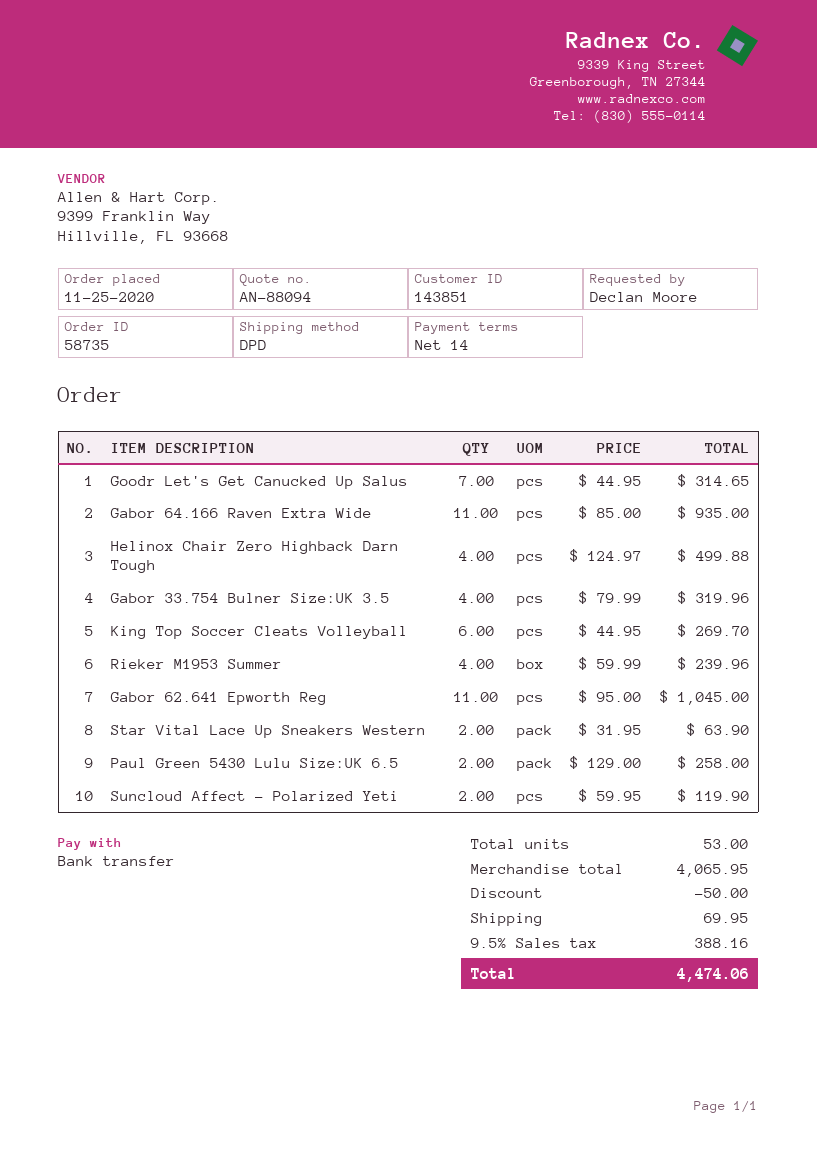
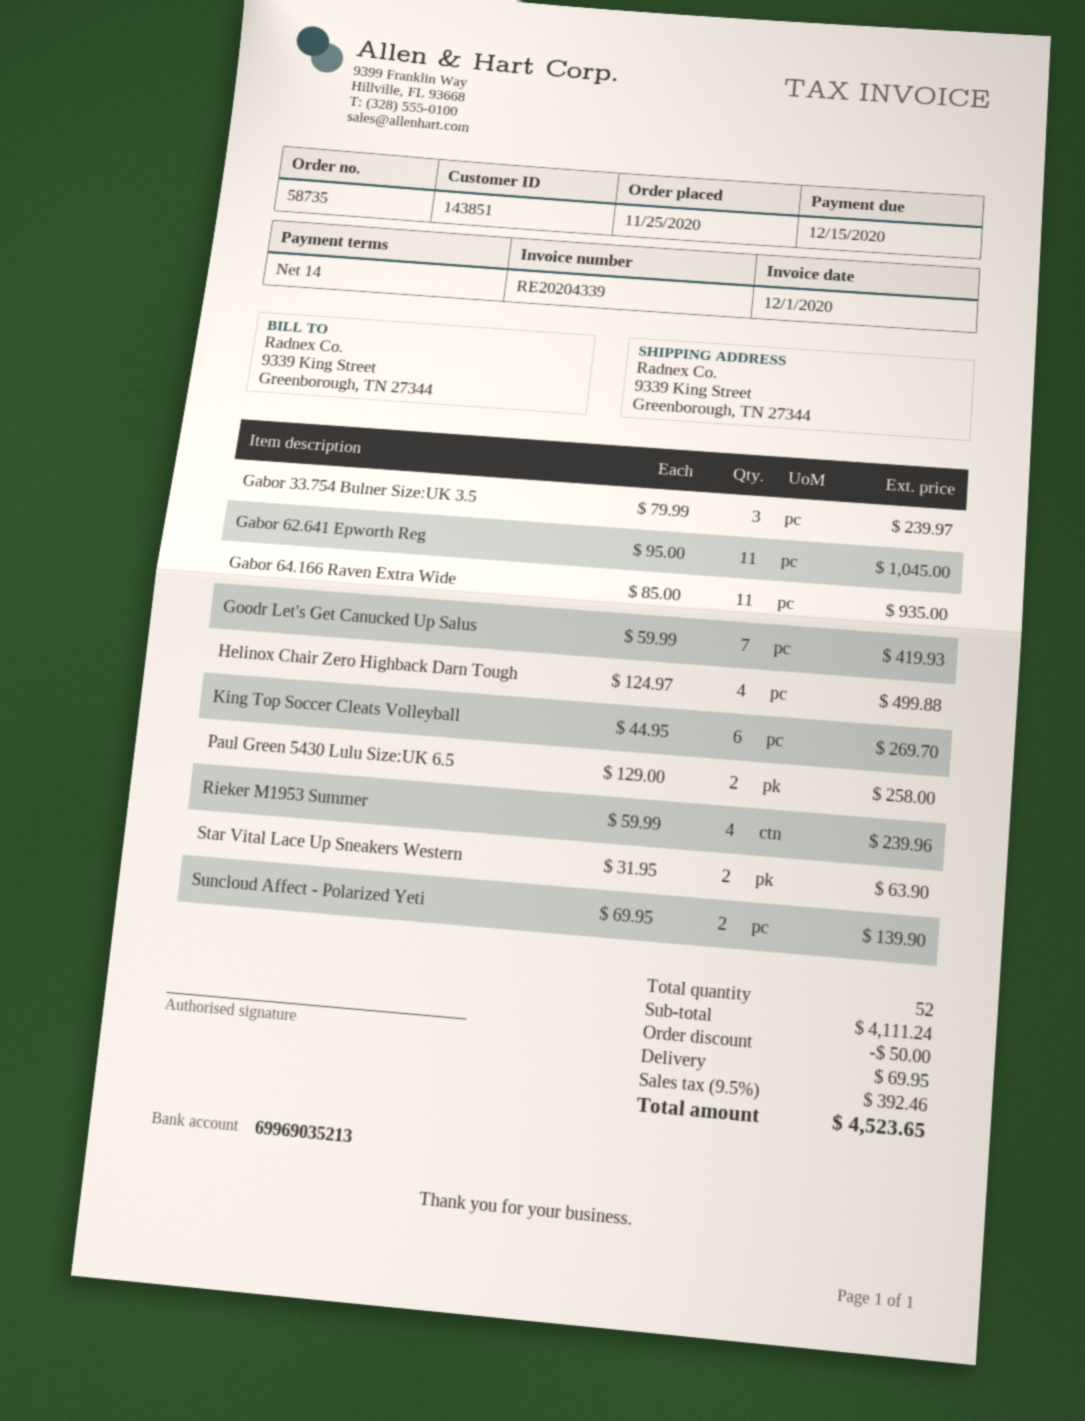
Goodr Let's Get Canucked Up Salus: 7 x 44.95 = 314.65 -> 7 x 59.99 = 419.93
Gabor 33.754 Bulner Size:UK 3.5: 4 x 79.99 = 319.96 -> 3 x 79.99 = 239.97
Suncloud Affect - Polarized Yeti: 2 x 59.95 = 119.90 -> 2 x 69.95 = 139.90
total quantity: 53 -> 52
subtotal: 4065.95 -> 4111.24
tax: 9.5% = 388.16 -> 9.5% = 392.46
total: 4474.06 -> 4523.65

